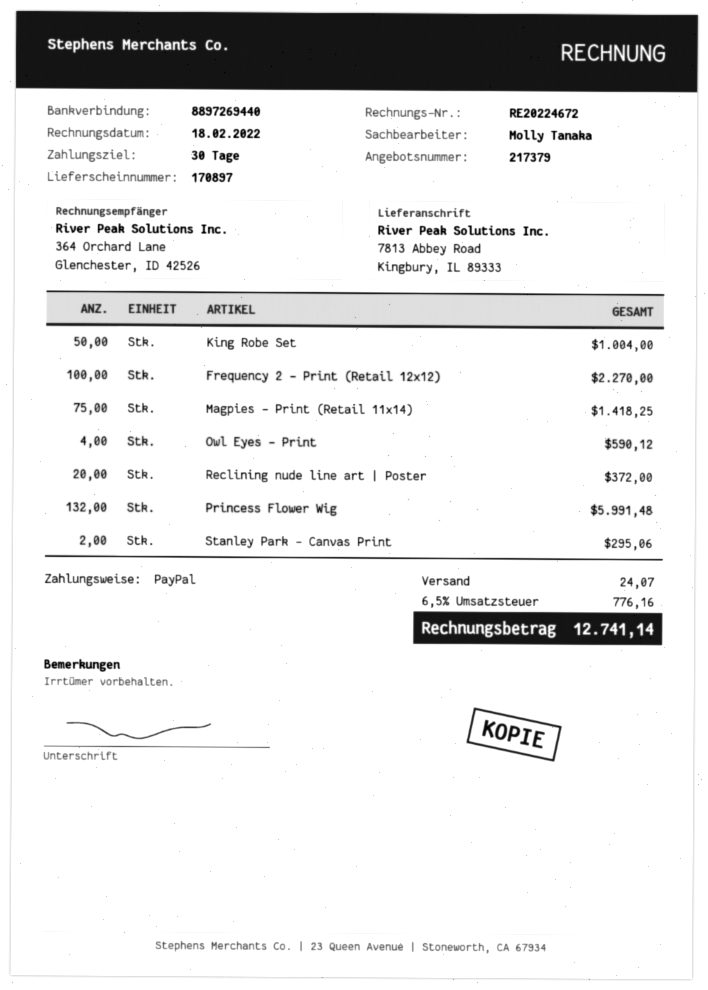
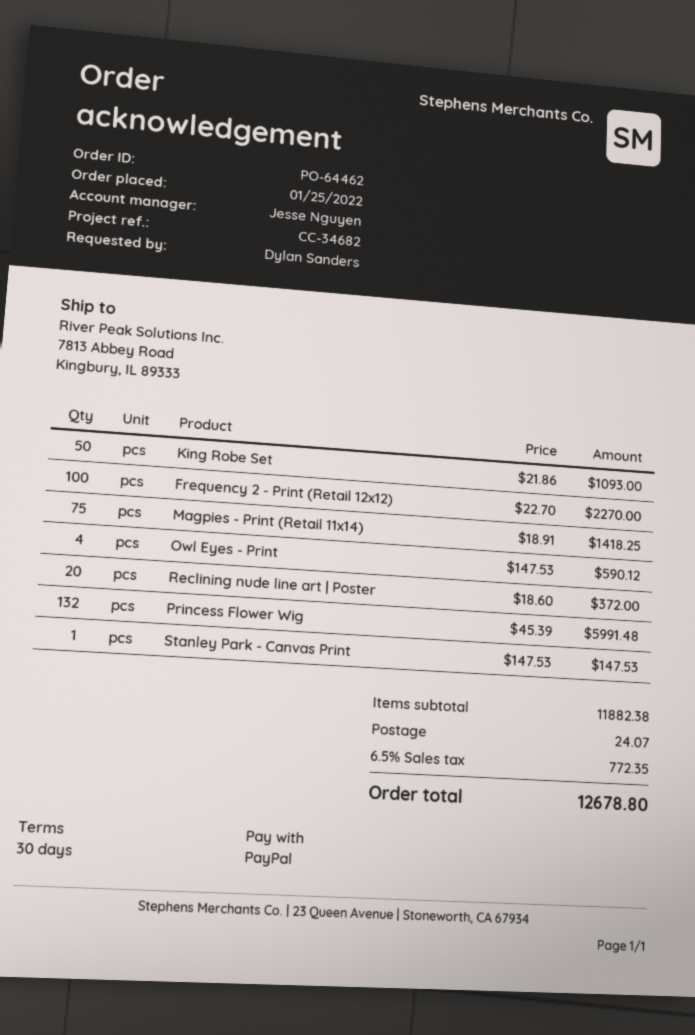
sales rep: Molly Tanaka -> Jesse Nguyen
King Robe Set: 50 for 1004.00 -> 50 for 1093.00
Stanley Park - Canvas Print: 2 for 295.06 -> 1 for 147.53
tax: 6.5% = 776.16 -> 6.5% = 772.35
total: 12741.14 -> 12678.80

